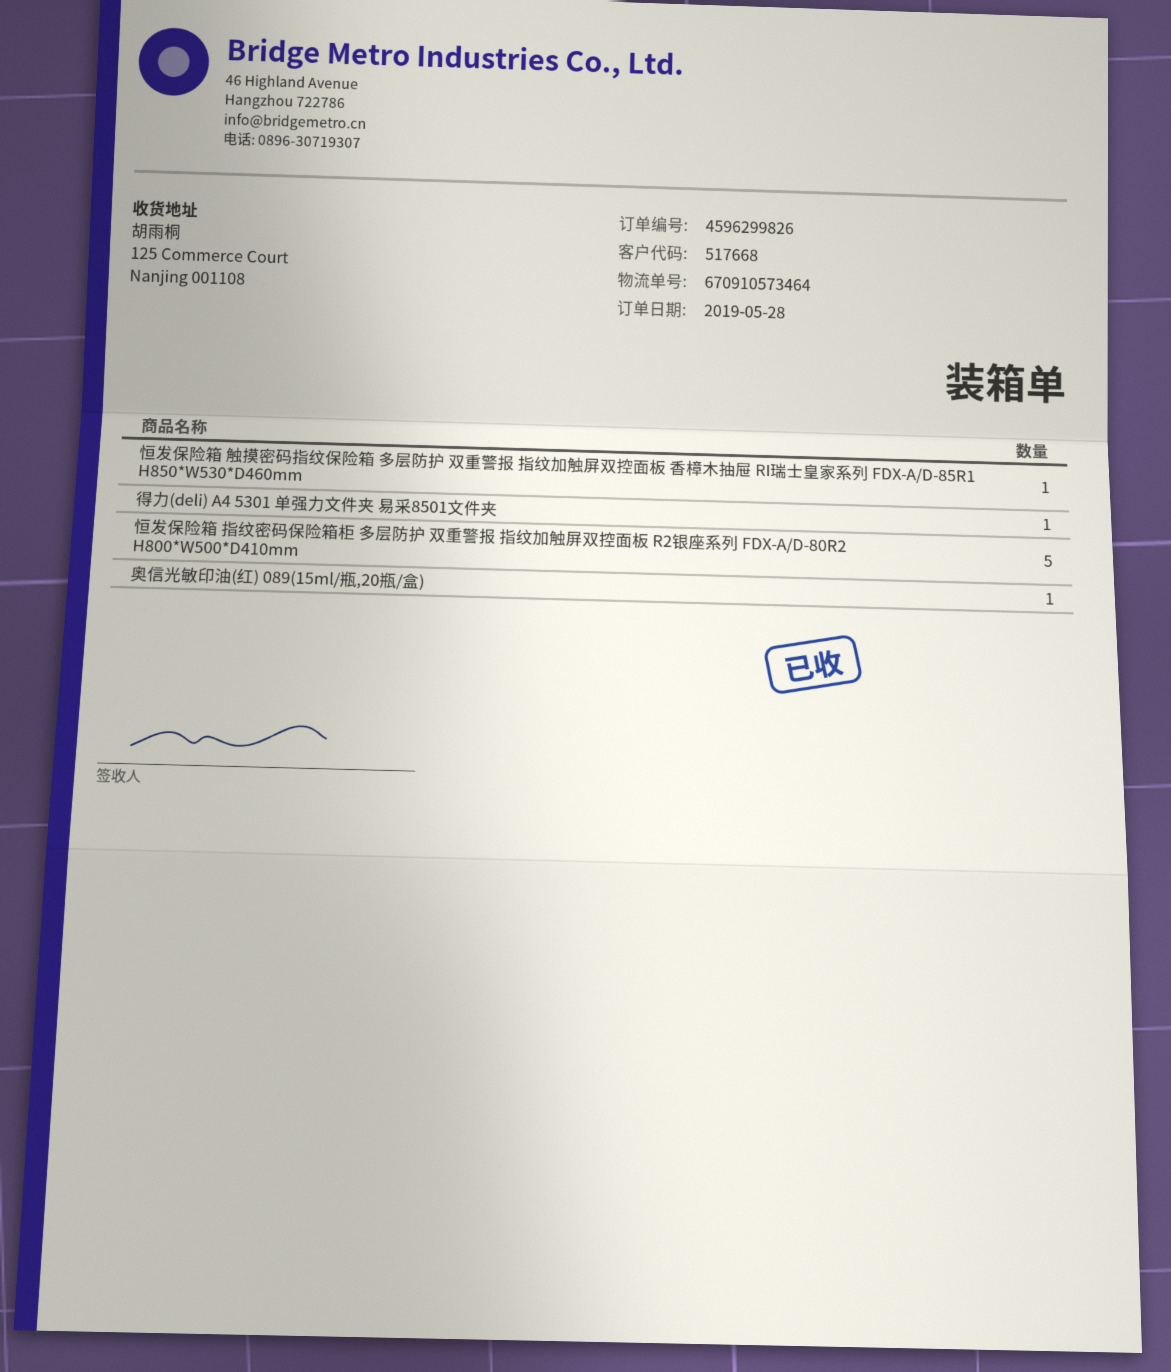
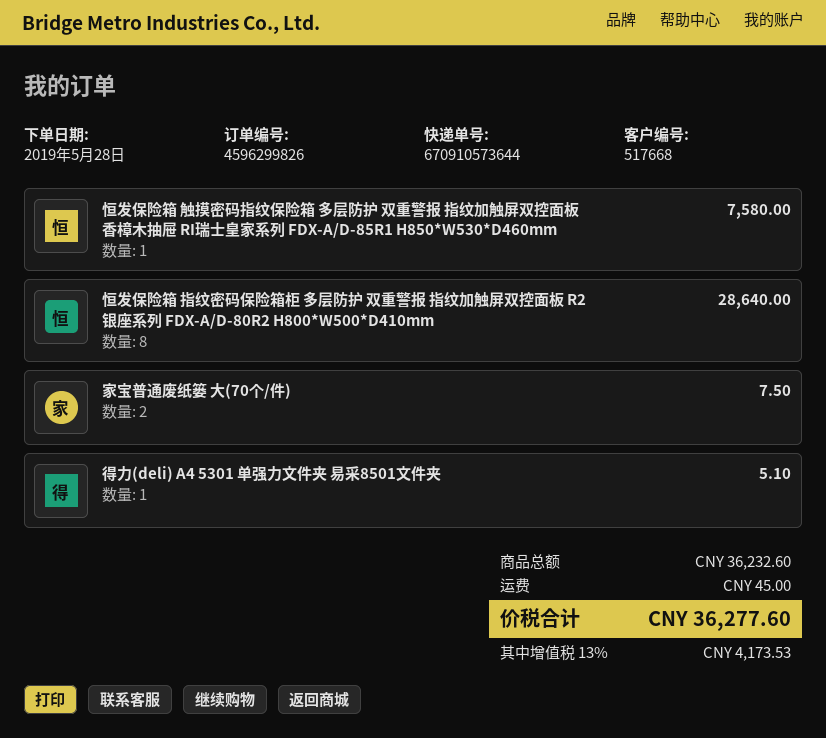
tracking number: 670910573464 -> 670910573644
恒发保险箱 指纹密码保险箱柜 多层防护 双重警报 指纹加触屏双控面板 R2银座系列 FDX-A/D-80R2 H800*W500*D410mm: 5 -> 8
奥信光敏印油(红) 089(15ml/瓶,20瓶/盒): 1 -> none
家宝普通废纸篓 大(70个/件): none -> 2

